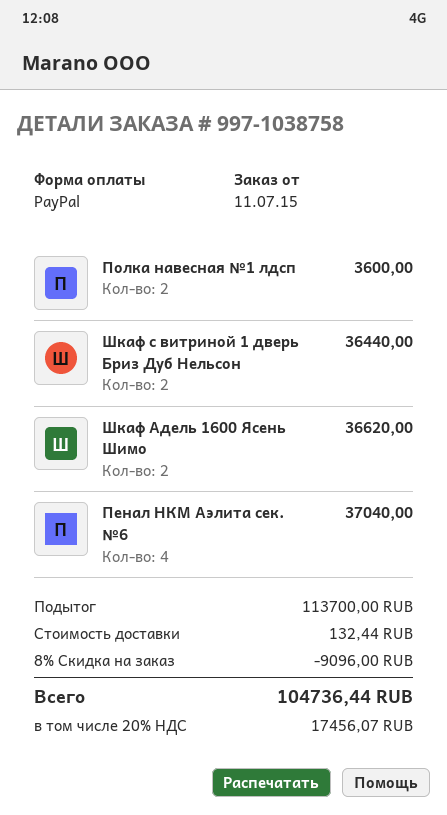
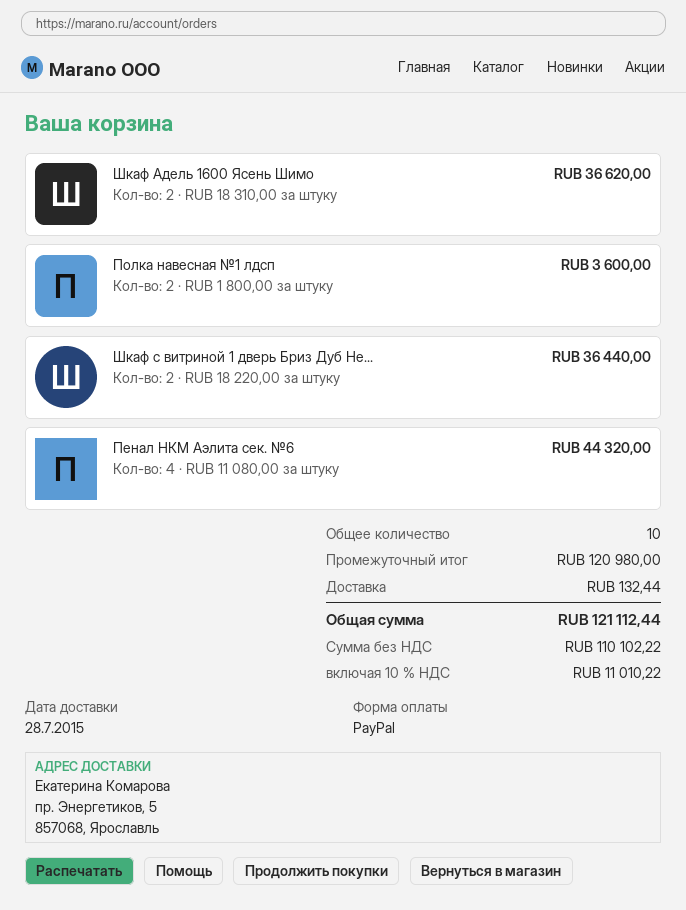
Пенал НКМ Аэлита сек. №6: 4 for 37040.00 -> 4 for 44320.00
subtotal: 113700.00 -> 120980.00
discount: 8% = 9096.00 -> none
tax: 20% = 17456.07 -> 10% = 11010.22
total: 104736.44 -> 121112.44

